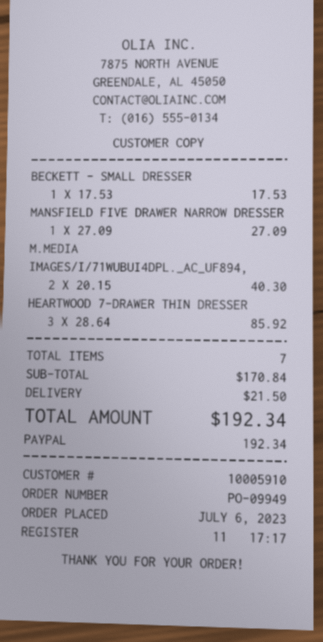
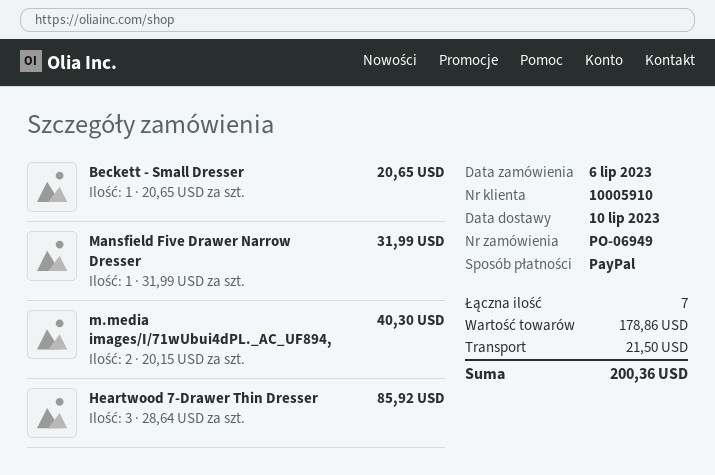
order number: PO-09949 -> PO-06949
BECKETT - SMALL DRESSER: 1 x 17.53 = 17.53 -> 1 x 20.65 = 20.65
MANSFIELD FIVE DRAWER NARROW DRESSER: 1 x 27.09 = 27.09 -> 1 x 31.99 = 31.99
subtotal: 170.84 -> 178.86
total: 192.34 -> 200.36

